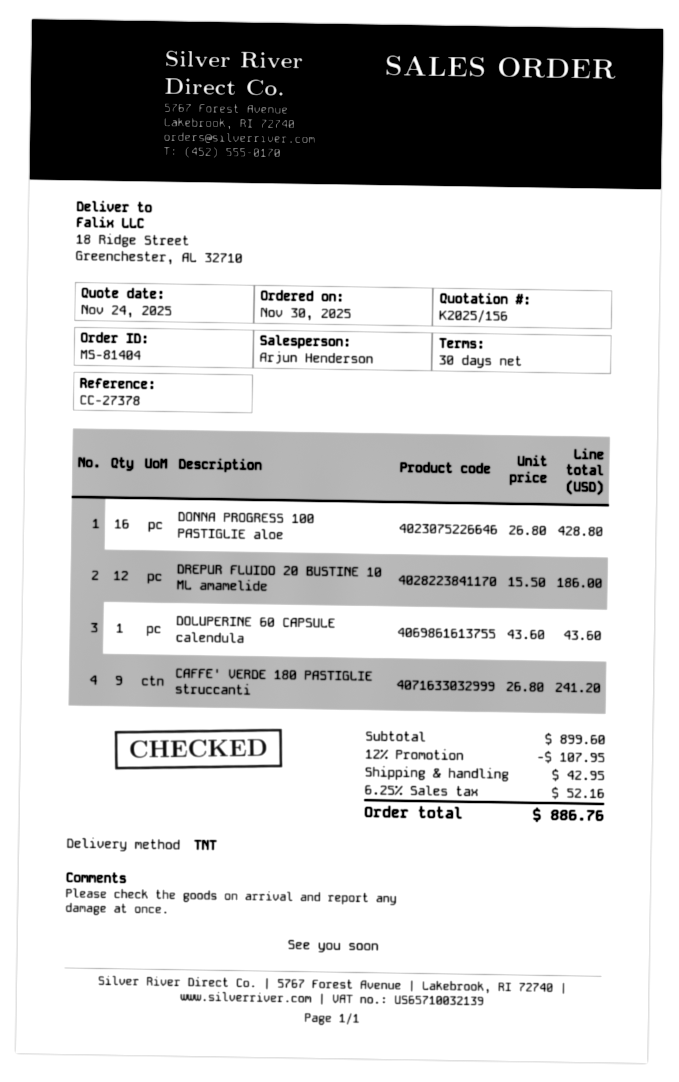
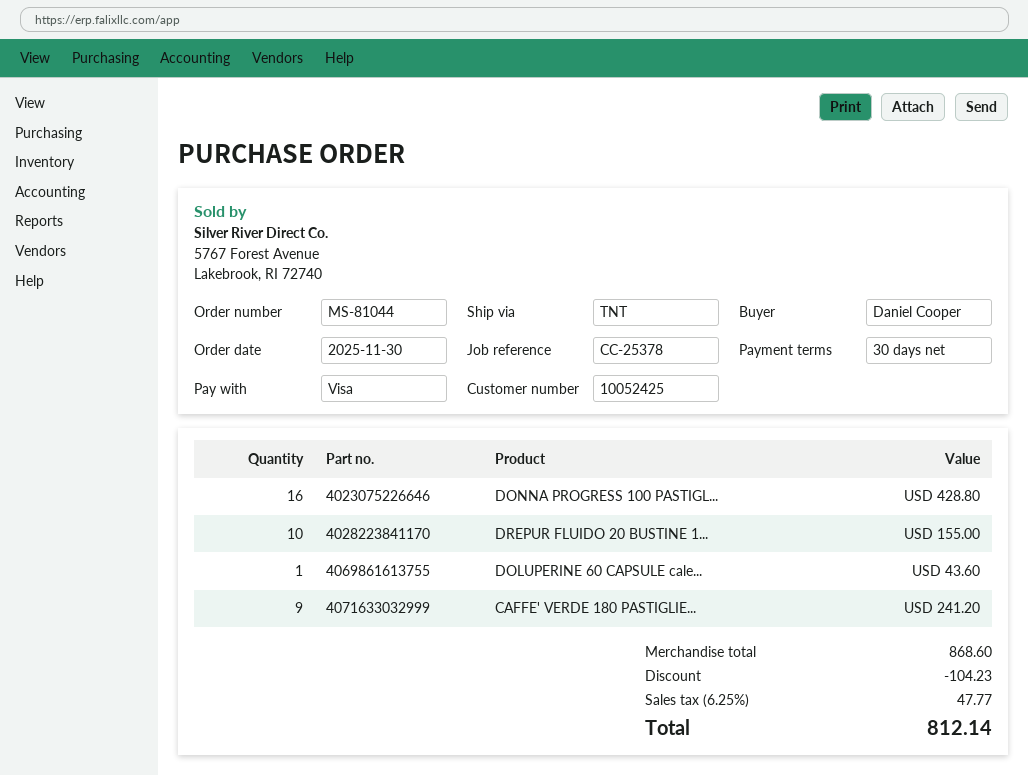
order number: MS-81404 -> MS-81044
reference: CC-27378 -> CC-25378
DREPUR FLUIDO 20 BUSTINE 10 ML amamelide: 12 for 186.00 -> 10 for 155.00
subtotal: 899.60 -> 868.60
discount: 107.95 -> 104.23
shipping: 42.95 -> none
tax: 6.25% = 52.16 -> 6.25% = 47.77
total: 886.76 -> 812.14

